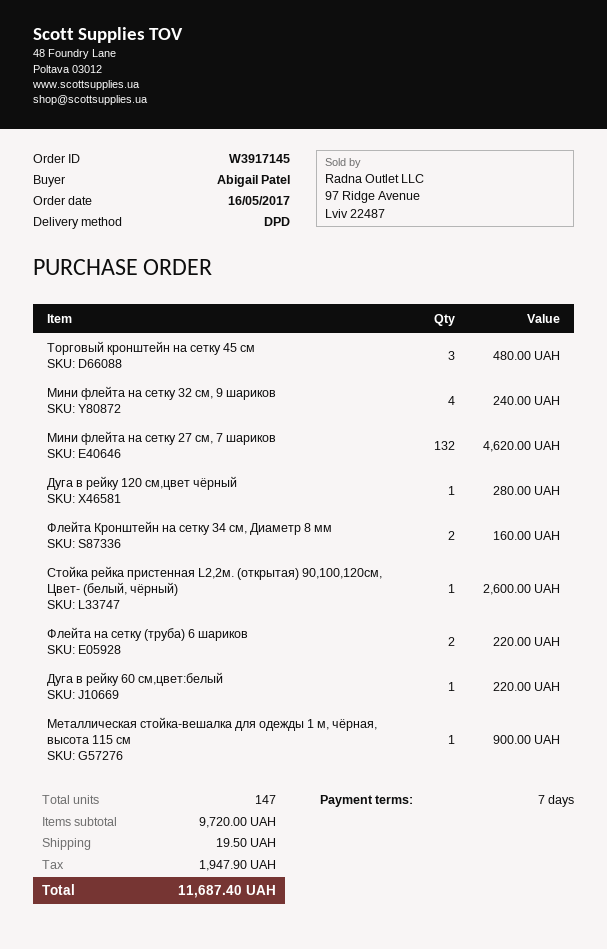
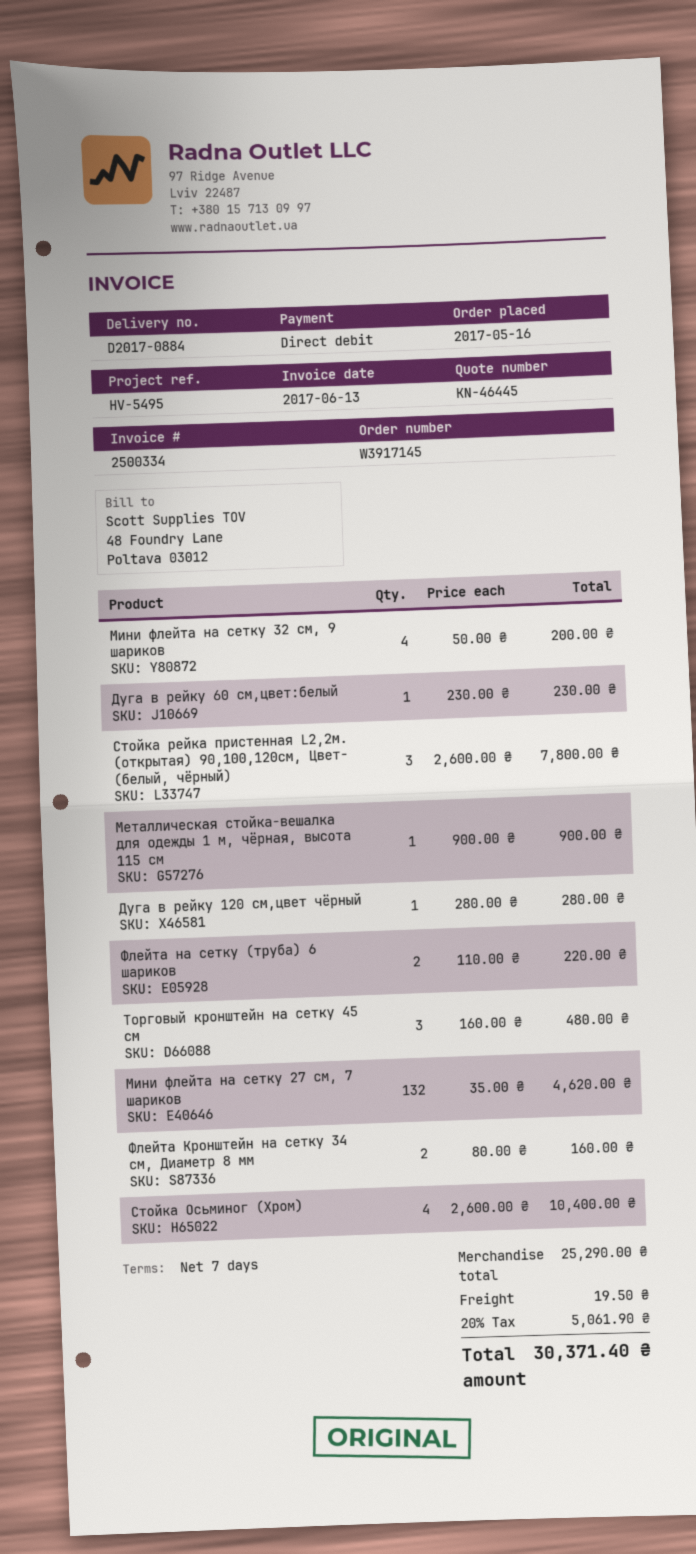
Мини флейта на сетку 32 см, 9 шариков: 4 for 240.00 -> 4 for 200.00
Стойка рейка пристенная L2,2м. (открытая) 90,100,120см, Цвет- (белый, чёрный): 1 for 2600.00 -> 3 for 7800.00
Дуга в рейку 60 см,цвет:белый: 1 for 220.00 -> 1 for 230.00
Стойка Осьминог (Хром): none -> 4 for 10400.00
subtotal: 9720.00 -> 25290.00
tax: 1947.90 -> 5061.90
total: 11687.40 -> 30371.40

